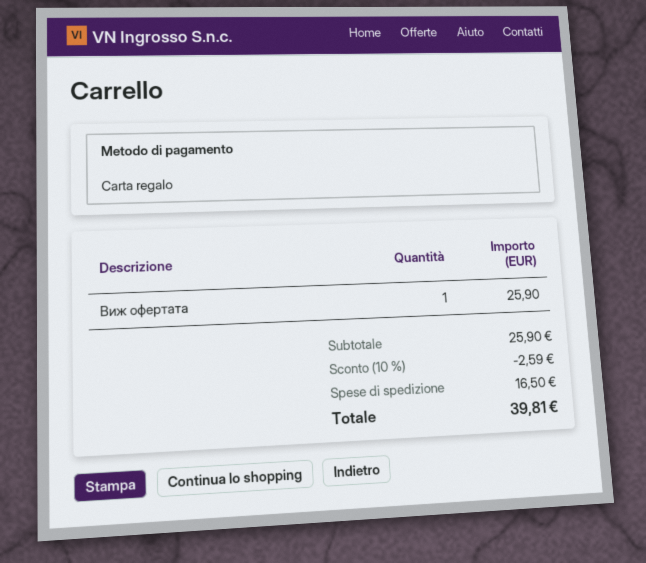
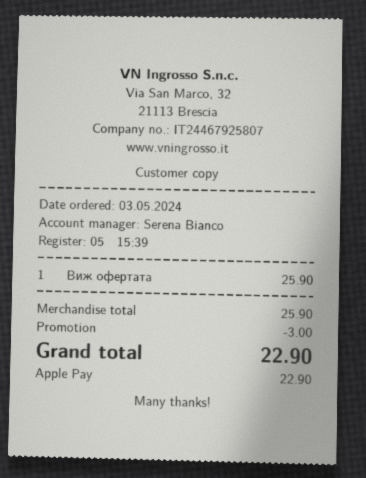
payment method: gift card -> Apple Pay
discount: 2.59 -> 3.00
shipping: 16.50 -> none
total: 39.81 -> 22.90

